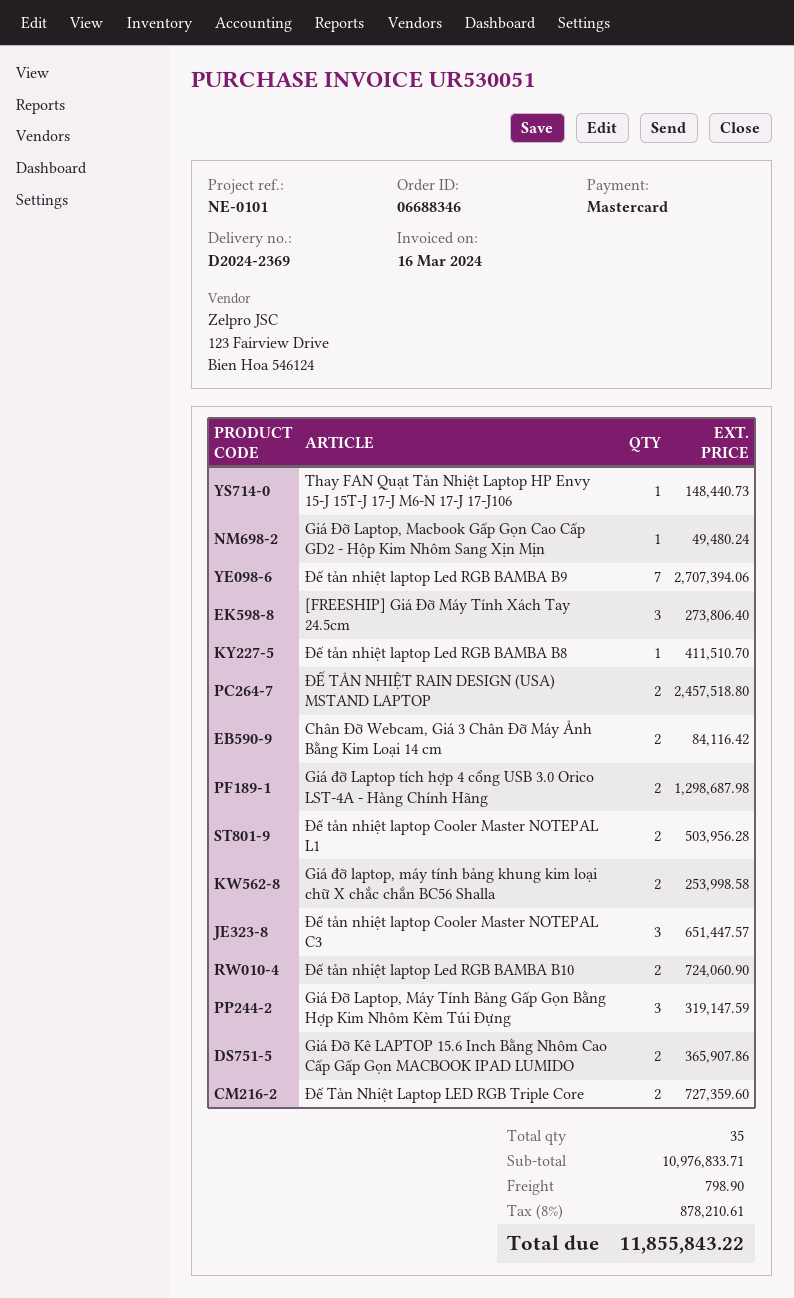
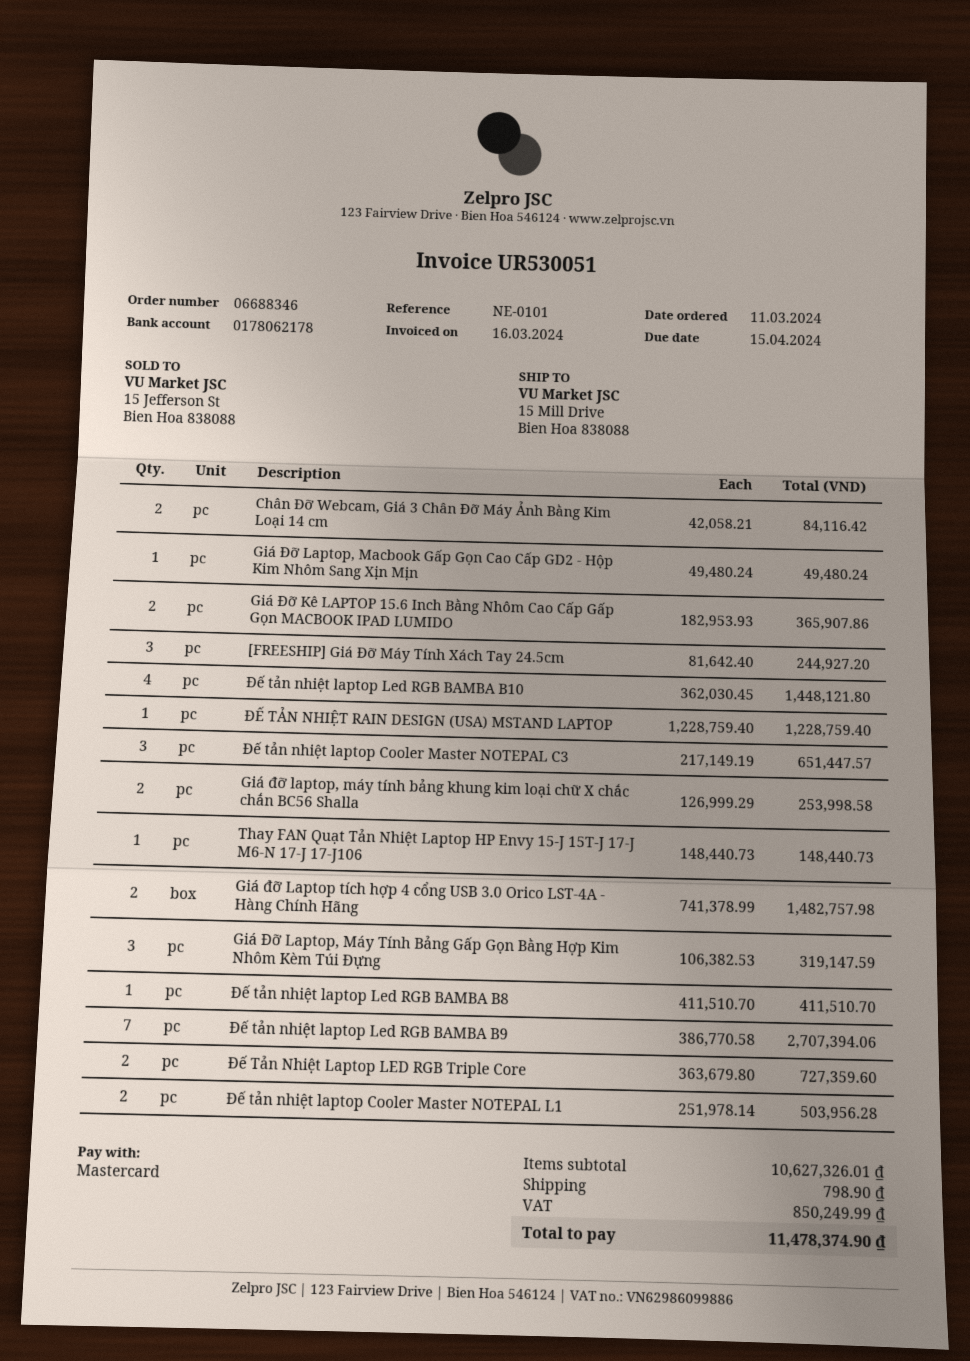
[FREESHIP] Giá Đỡ Máy Tính Xách Tay 24.5cm: 3 for 273806.40 -> 3 for 244927.20
ĐẾ TẢN NHIỆT RAIN DESIGN (USA) MSTAND LAPTOP: 2 for 2457518.80 -> 1 for 1228759.40
Giá đỡ Laptop tích hợp 4 cổng USB 3.0 Orico LST-4A - Hàng Chính Hãng: 2 for 1298687.98 -> 2 for 1482757.98
Đế tản nhiệt laptop Led RGB BAMBA B10: 2 for 724060.90 -> 4 for 1448121.80
subtotal: 10976833.71 -> 10627326.01
tax: 878210.61 -> 850249.99
total: 11855843.22 -> 11478374.90

